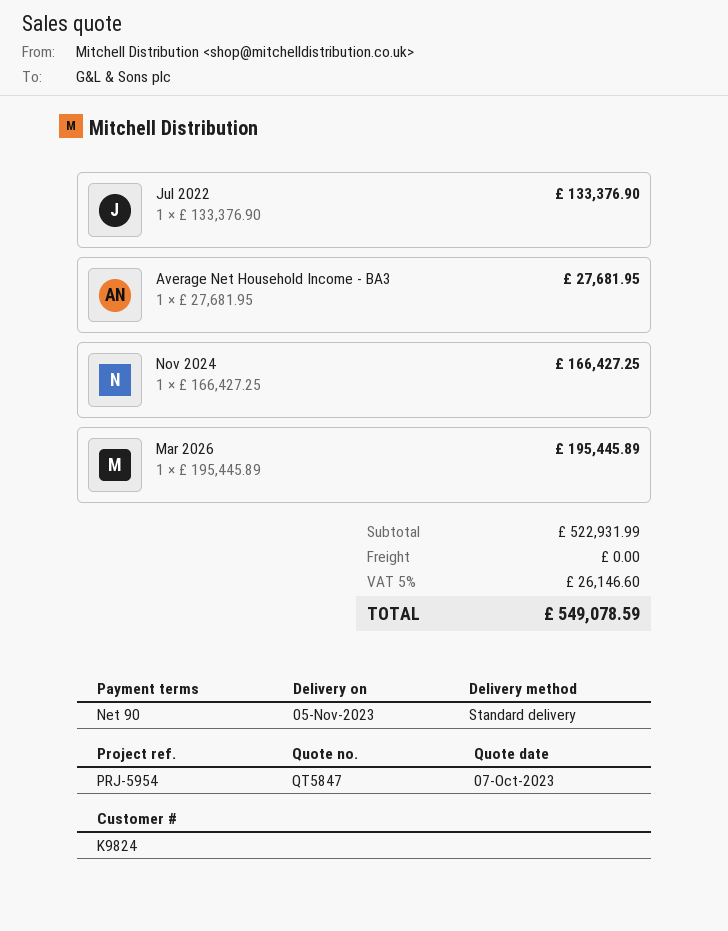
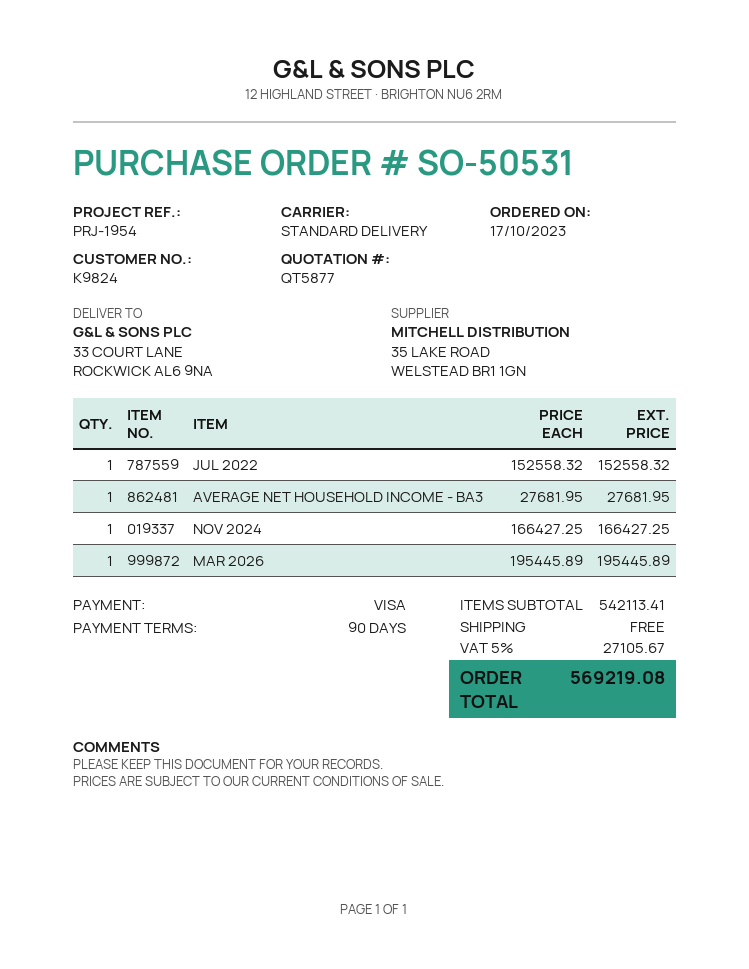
quote number: QT5847 -> QT5877
reference: PRJ-5954 -> PRJ-1954
Jul 2022: 1 x 133376.90 = 133376.90 -> 1 x 152558.32 = 152558.32
subtotal: 522931.99 -> 542113.41
tax: 5% = 26146.60 -> 5% = 27105.67
total: 549078.59 -> 569219.08

